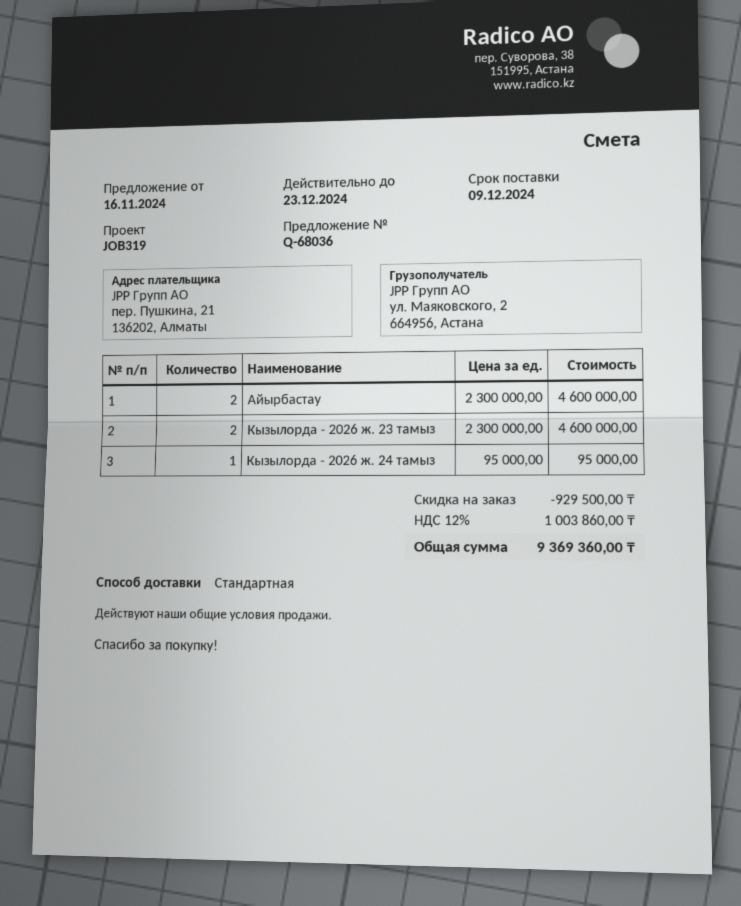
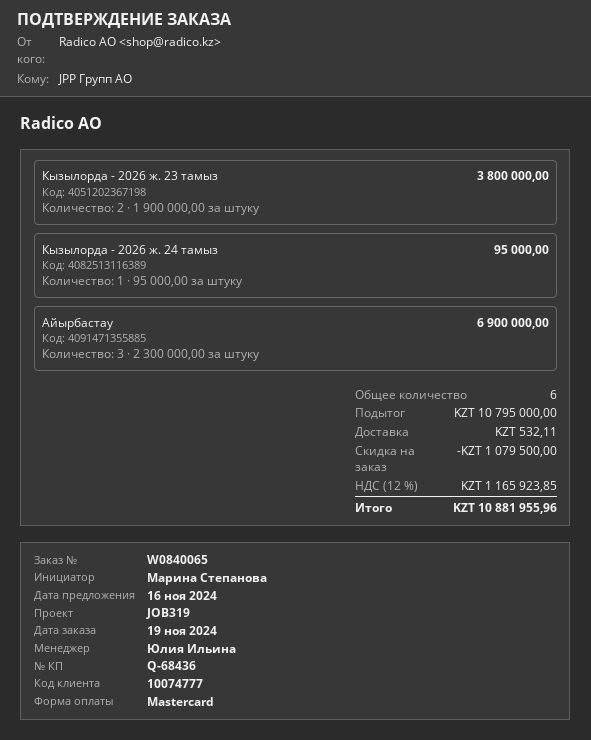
quote number: Q-68036 -> Q-68436
Айырбастау: 2 x 2300000.00 = 4600000.00 -> 3 x 2300000.00 = 6900000.00
Кызылорда - 2026 ж. 23 тамыз: 2 x 2300000.00 = 4600000.00 -> 2 x 1900000.00 = 3800000.00
discount: 929500.00 -> 1079500.00
shipping: none -> 532.11
tax: 12% = 1003860.00 -> 12% = 1165923.85
total: 9369360.00 -> 10881955.96

